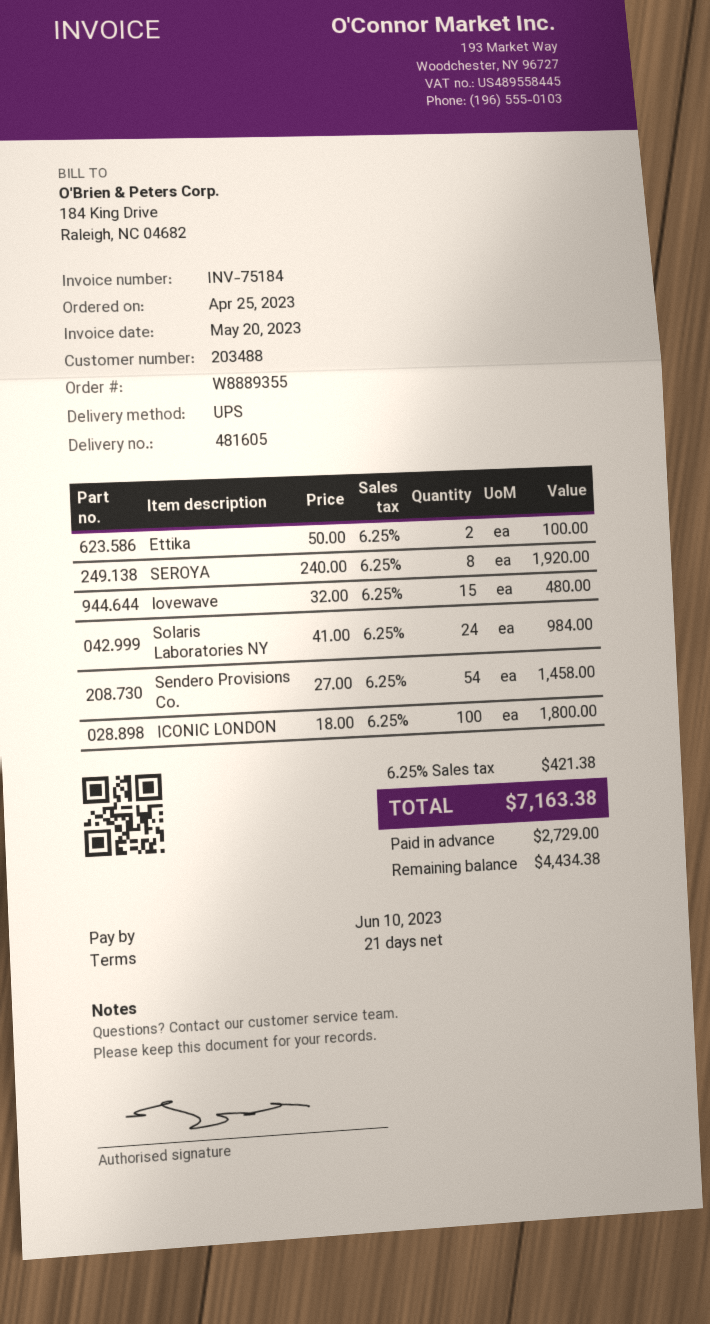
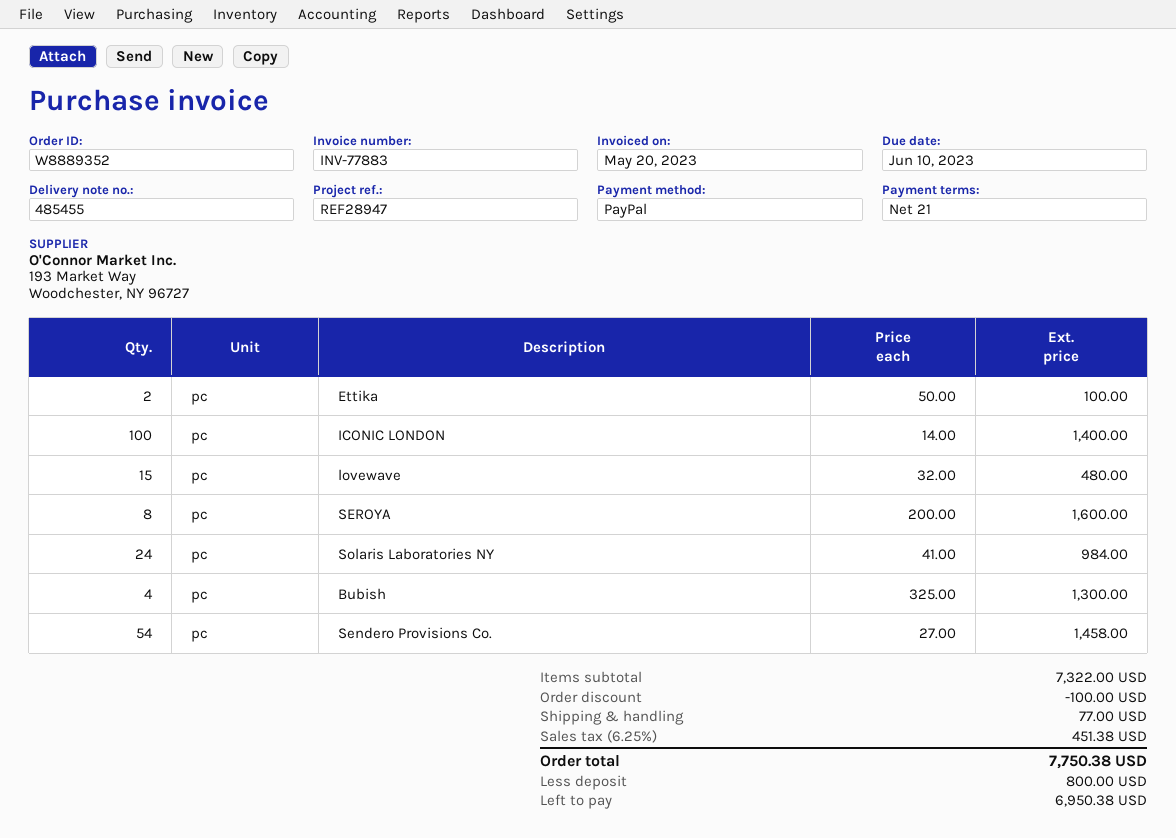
order number: W8889355 -> W8889352
delivery note number: 481605 -> 485455
invoice number: INV-75184 -> INV-77883
SEROYA: 8 x 240.00 = 1920.00 -> 8 x 200.00 = 1600.00
ICONIC LONDON: 100 x 18.00 = 1800.00 -> 100 x 14.00 = 1400.00
Bubish: none -> 4 x 325.00 = 1300.00
discount: none -> 100.00
shipping: none -> 77.00
tax: 6.25% = 421.38 -> 6.25% = 451.38
total: 7163.38 -> 7750.38
deposit: 2729.00 -> 800.00
balance: 4434.38 -> 6950.38

